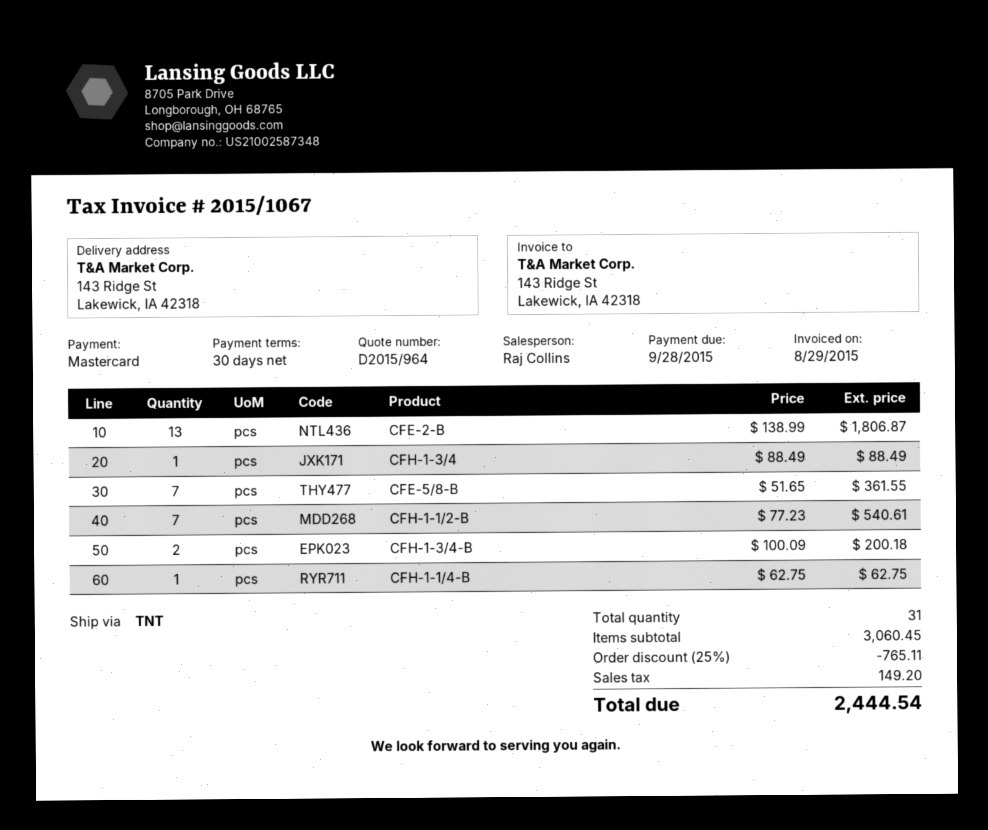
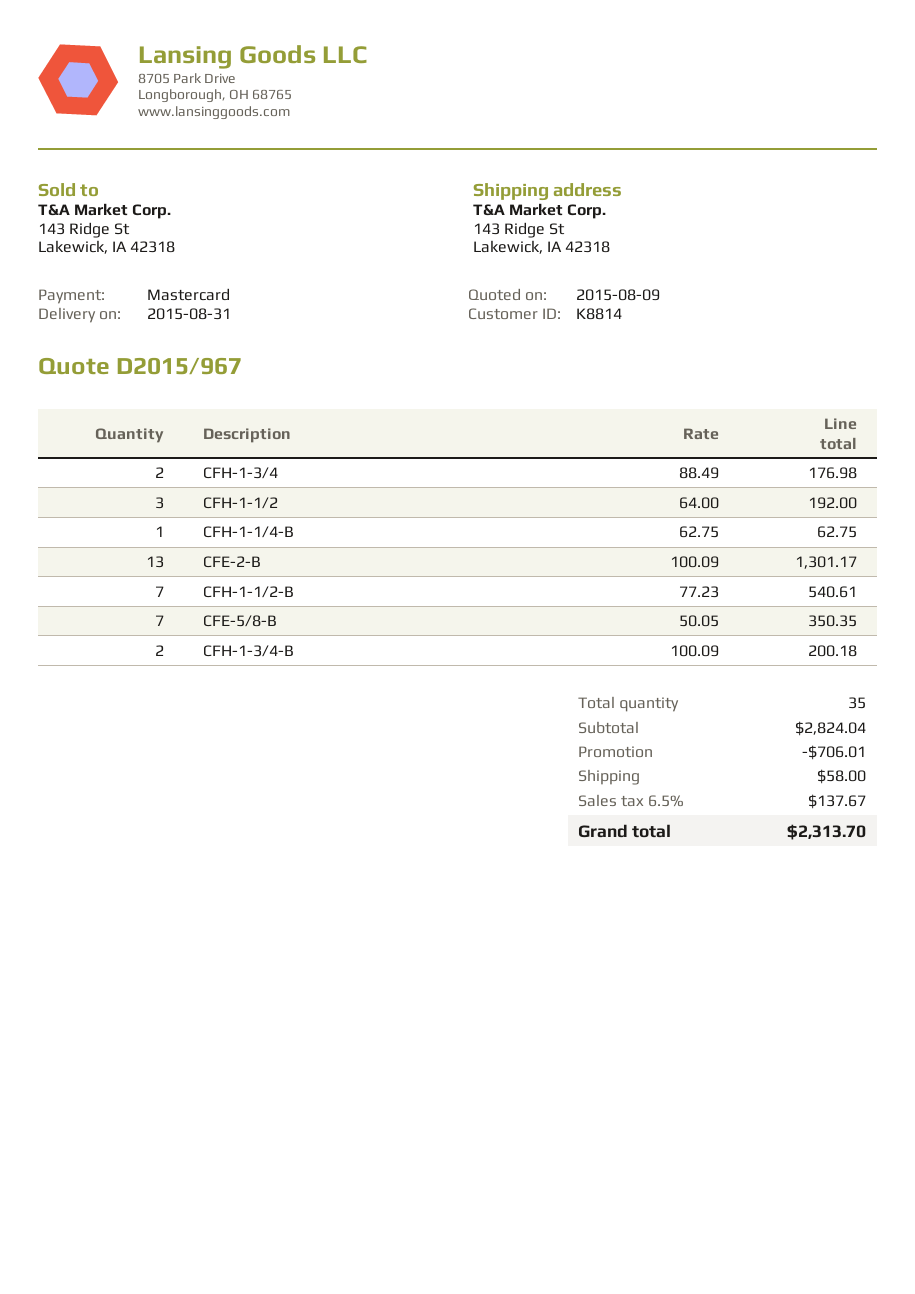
quote number: D2015/964 -> D2015/967
CFE-2-B: 13 x 138.99 = 1806.87 -> 13 x 100.09 = 1301.17
CFH-1-3/4: 1 x 88.49 = 88.49 -> 2 x 88.49 = 176.98
CFE-5/8-B: 7 x 51.65 = 361.55 -> 7 x 50.05 = 350.35
CFH-1-1/2: none -> 3 x 64.00 = 192.00
total quantity: 31 -> 35
subtotal: 3060.45 -> 2824.04
discount: 765.11 -> 706.01
shipping: none -> 58.00
tax: 149.20 -> 137.67
total: 2444.54 -> 2313.70

